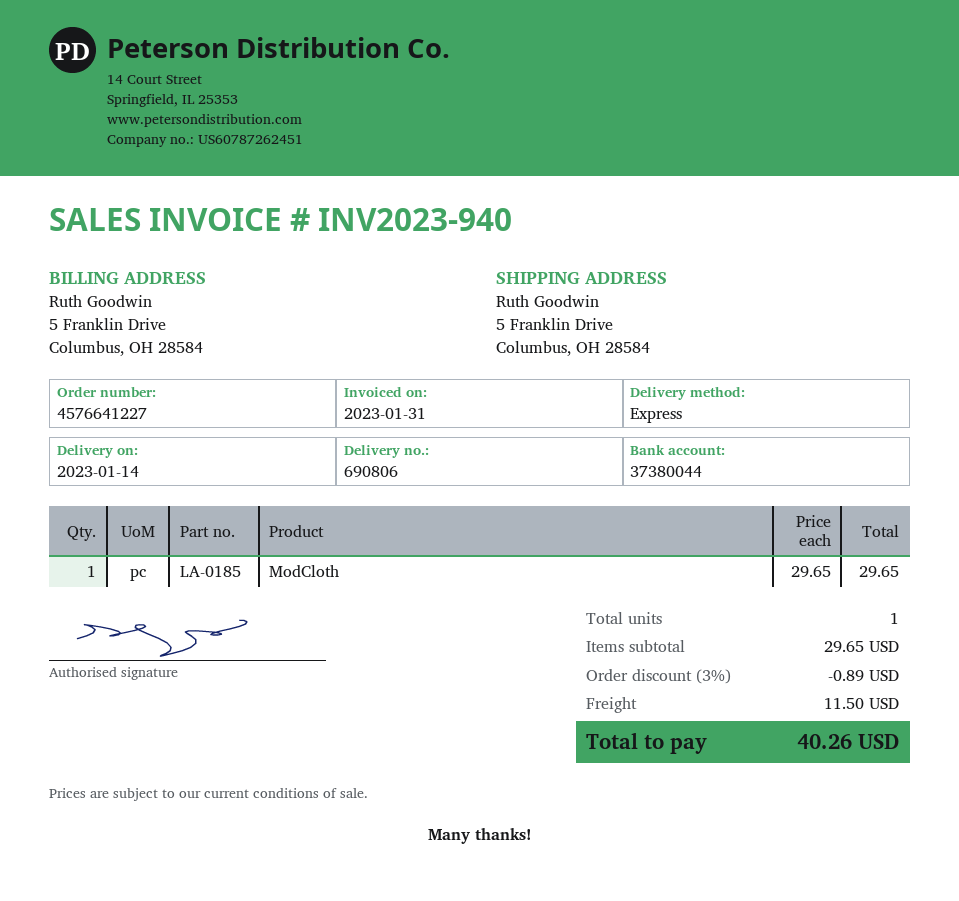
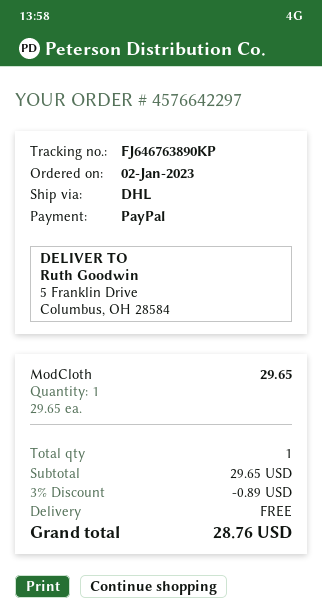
order number: 4576641227 -> 4576642297
shipping method: express -> DHL
shipping: 11.50 -> 0.00
total: 40.26 -> 28.76

